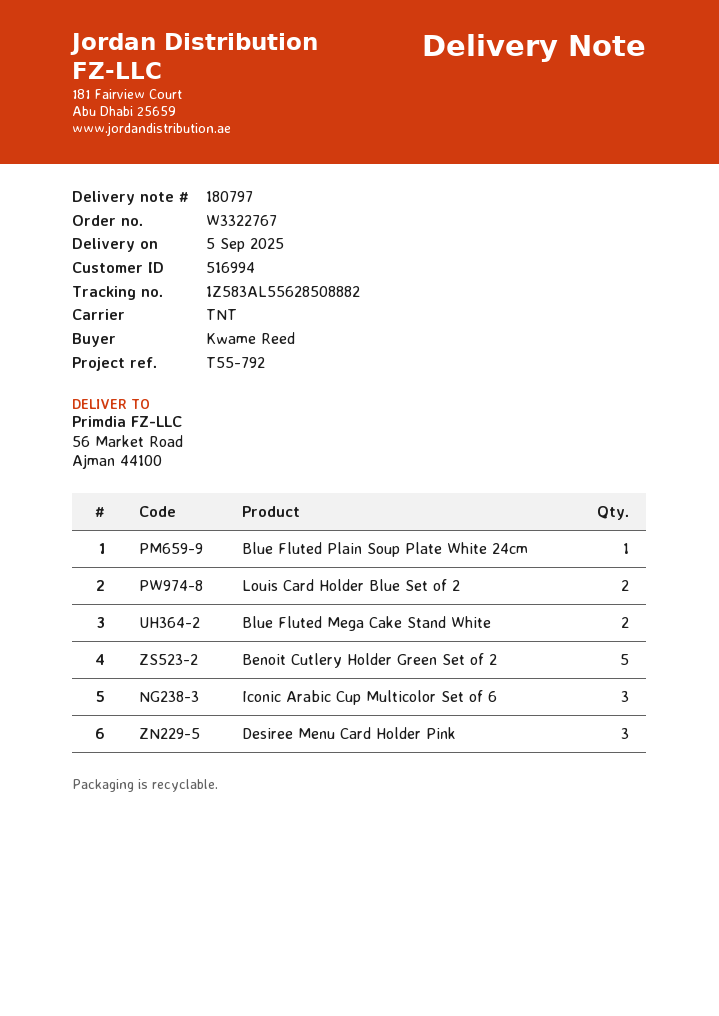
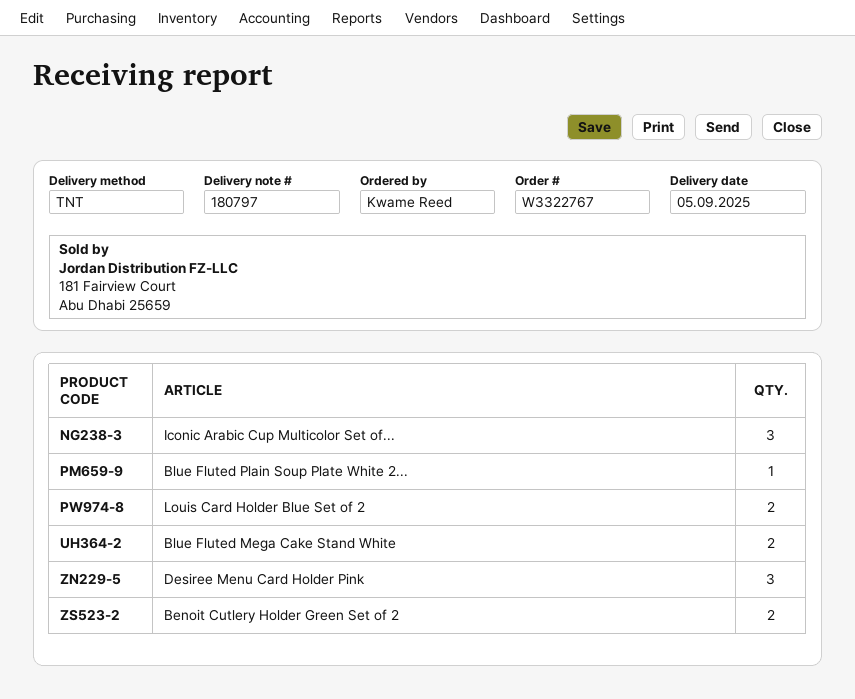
Benoit Cutlery Holder Green Set of 2: 5 -> 2

